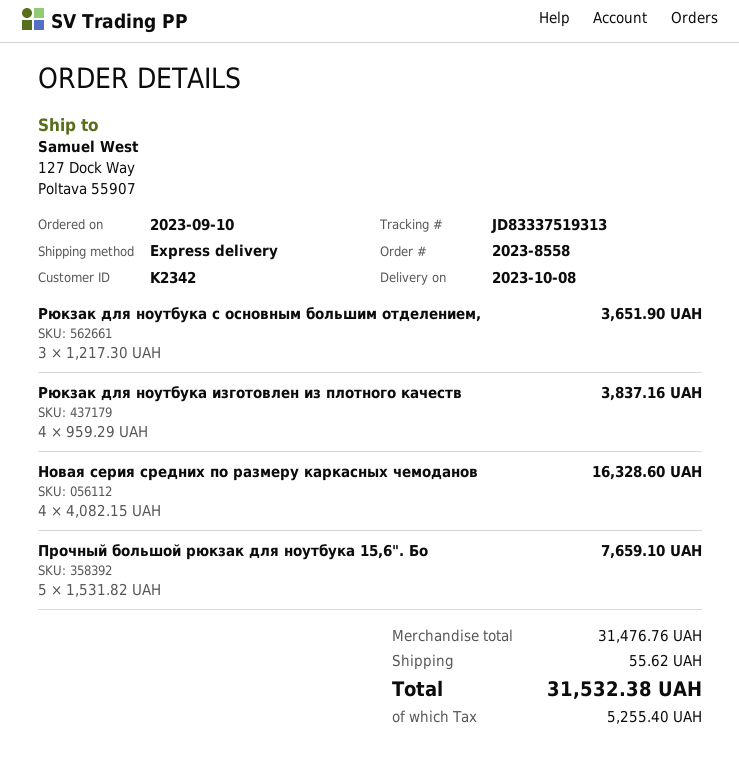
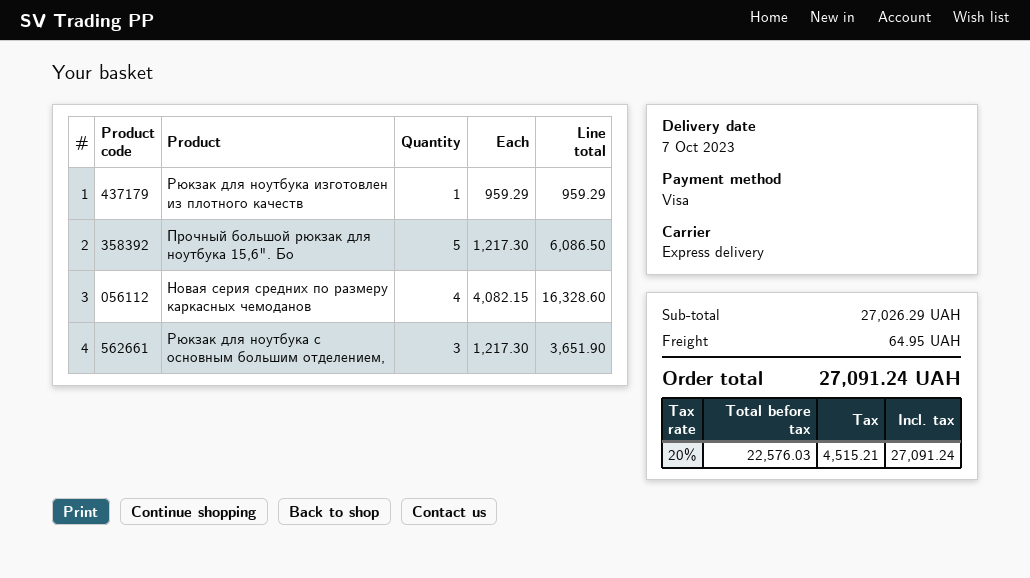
delivery date: 2023-10-08 -> 2023-10-07
Рюкзак для ноутбука изготовлен из плотного качеств: 4 x 959.29 = 3837.16 -> 1 x 959.29 = 959.29
Прочный большой рюкзак для ноутбука 15,6". Бо: 5 x 1531.82 = 7659.10 -> 5 x 1217.30 = 6086.50
subtotal: 31476.76 -> 27026.29
shipping: 55.62 -> 64.95
tax: 5255.40 -> 4515.21
total: 31532.38 -> 27091.24

